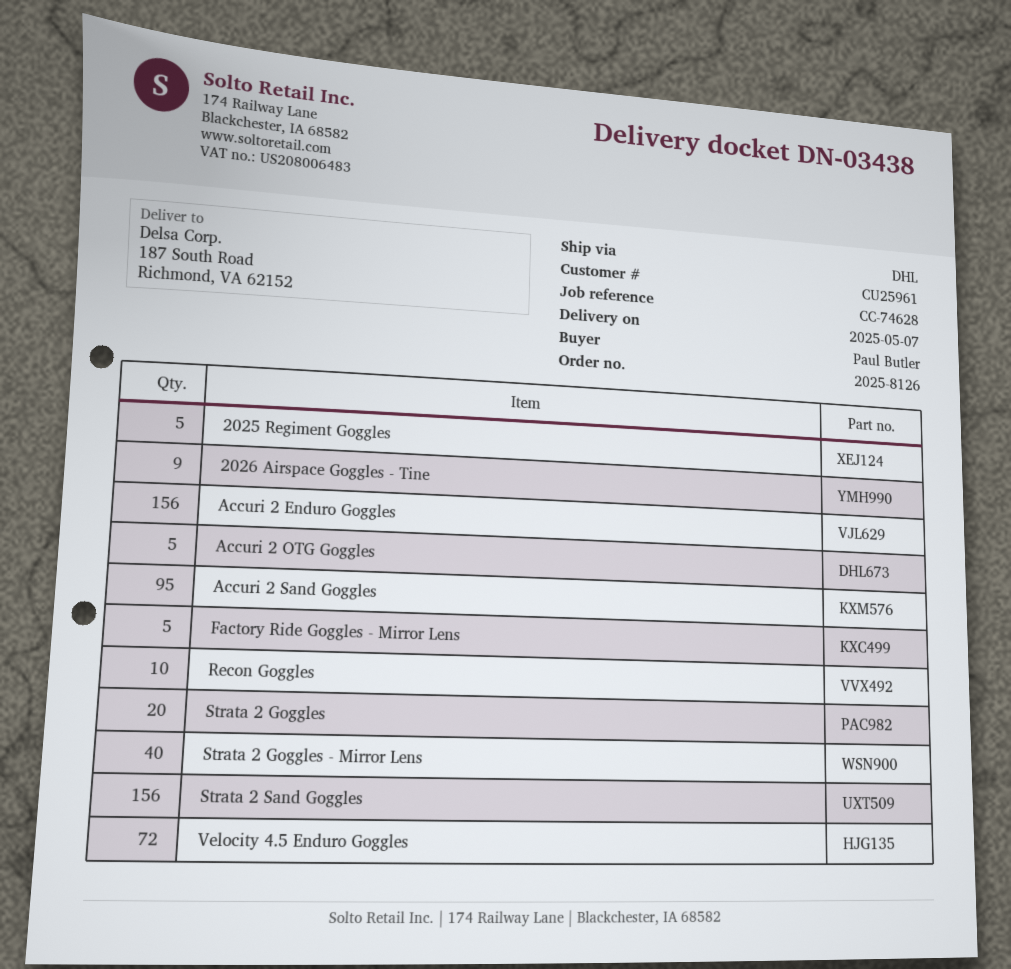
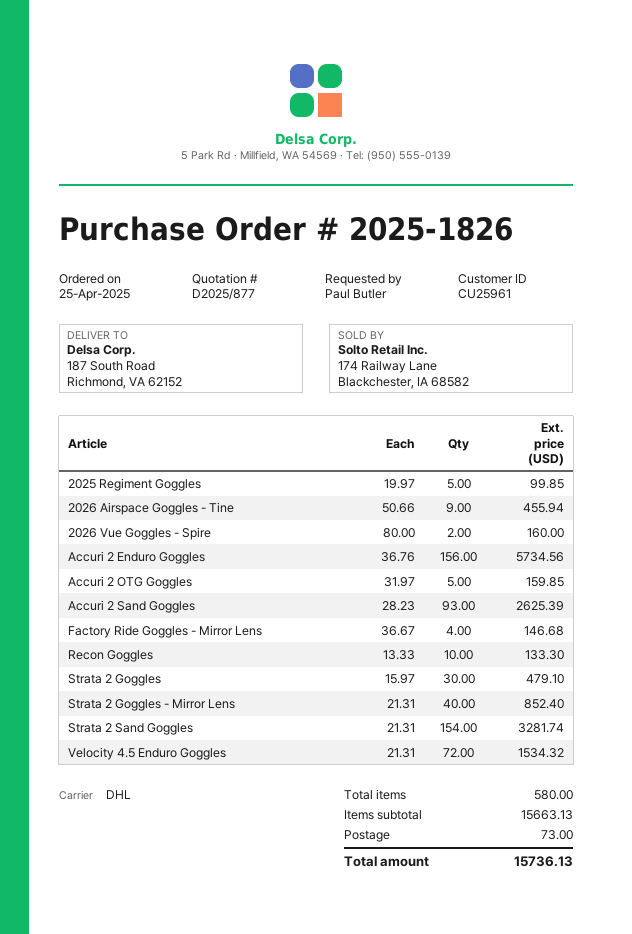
order number: 2025-8126 -> 2025-1826
Accuri 2 Sand Goggles: 95 -> 93
Factory Ride Goggles - Mirror Lens: 5 -> 4
Strata 2 Goggles: 20 -> 30
Strata 2 Sand Goggles: 156 -> 154
2026 Vue Goggles - Spire: none -> 2

